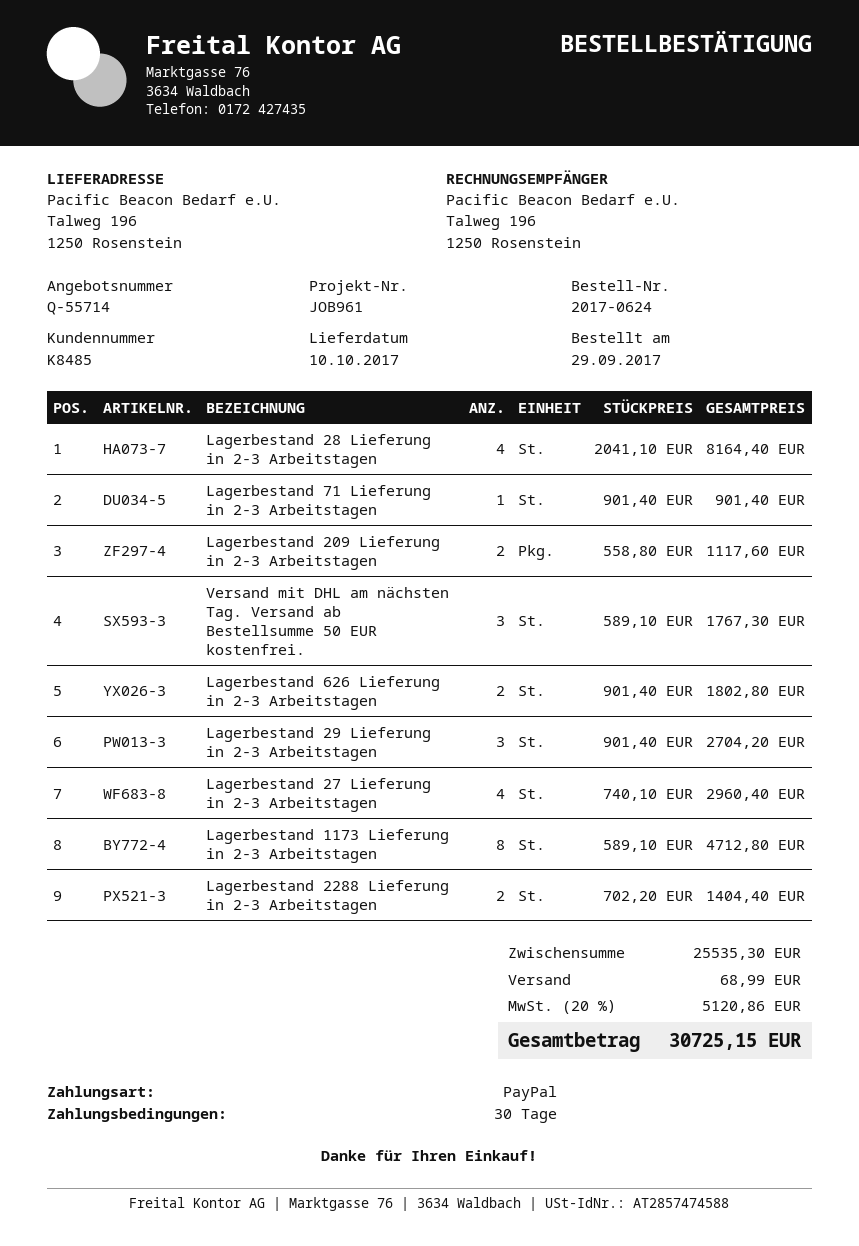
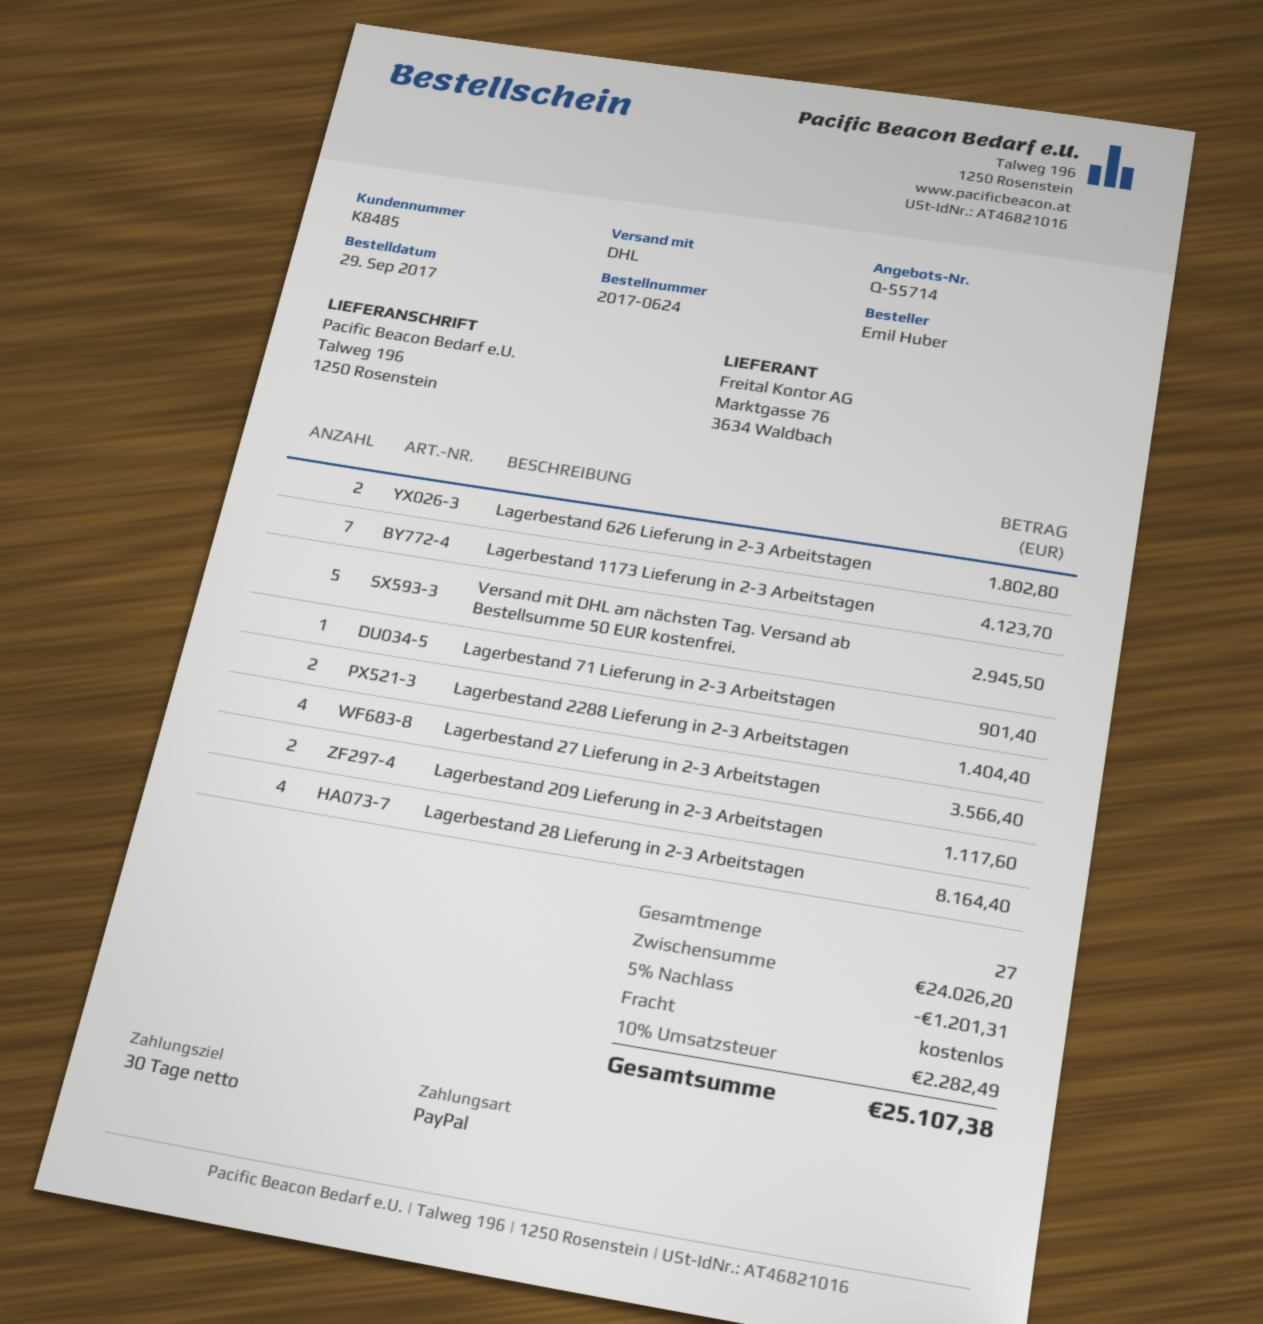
Versand mit DHL am nächsten Tag. Versand ab Bestellsumme 50 EUR kostenfrei.: 3 for 1767.30 -> 5 for 2945.50
Lagerbestand 29 Lieferung in 2-3 Arbeitstagen: 3 for 2704.20 -> none
Lagerbestand 27 Lieferung in 2-3 Arbeitstagen: 4 for 2960.40 -> 4 for 3566.40
Lagerbestand 1173 Lieferung in 2-3 Arbeitstagen: 8 for 4712.80 -> 7 for 4123.70
subtotal: 25535.30 -> 24026.20
discount: none -> 5% = 1201.31
shipping: 68.99 -> 0.00
tax: 20% = 5120.86 -> 10% = 2282.49
total: 30725.15 -> 25107.38

